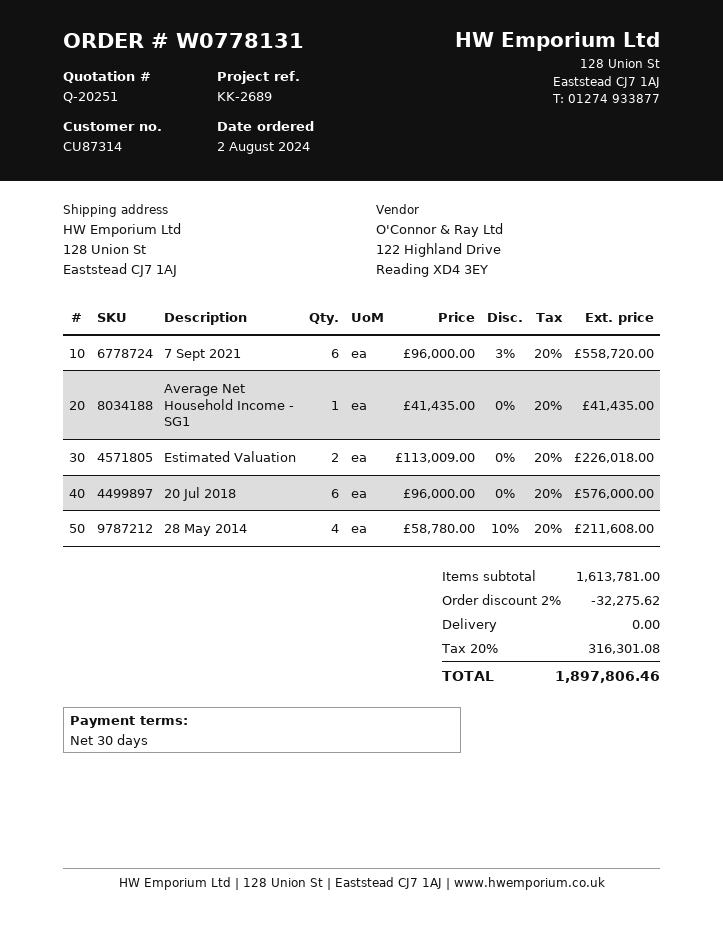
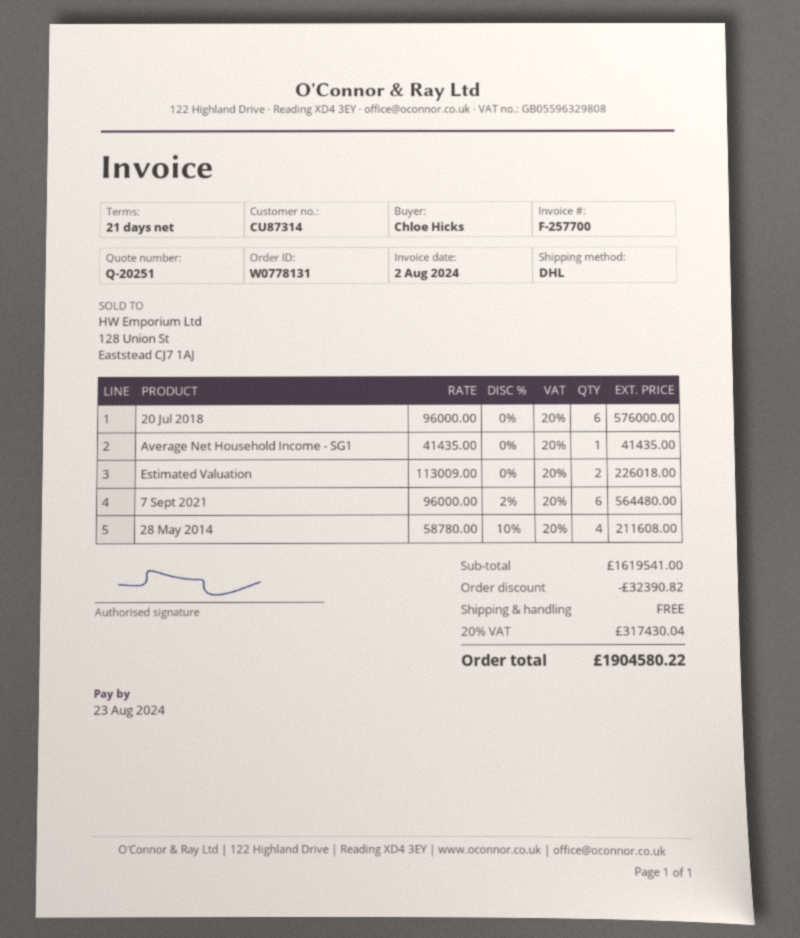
payment terms: 30 days -> 21 days
7 Sept 2021: 6 x 96000.00 - 3% = 558720.00 -> 6 x 96000.00 - 2% = 564480.00
subtotal: 1613781.00 -> 1619541.00
discount: 32275.62 -> 32390.82
tax: 20% = 316301.08 -> 20% = 317430.04
total: 1897806.46 -> 1904580.22

